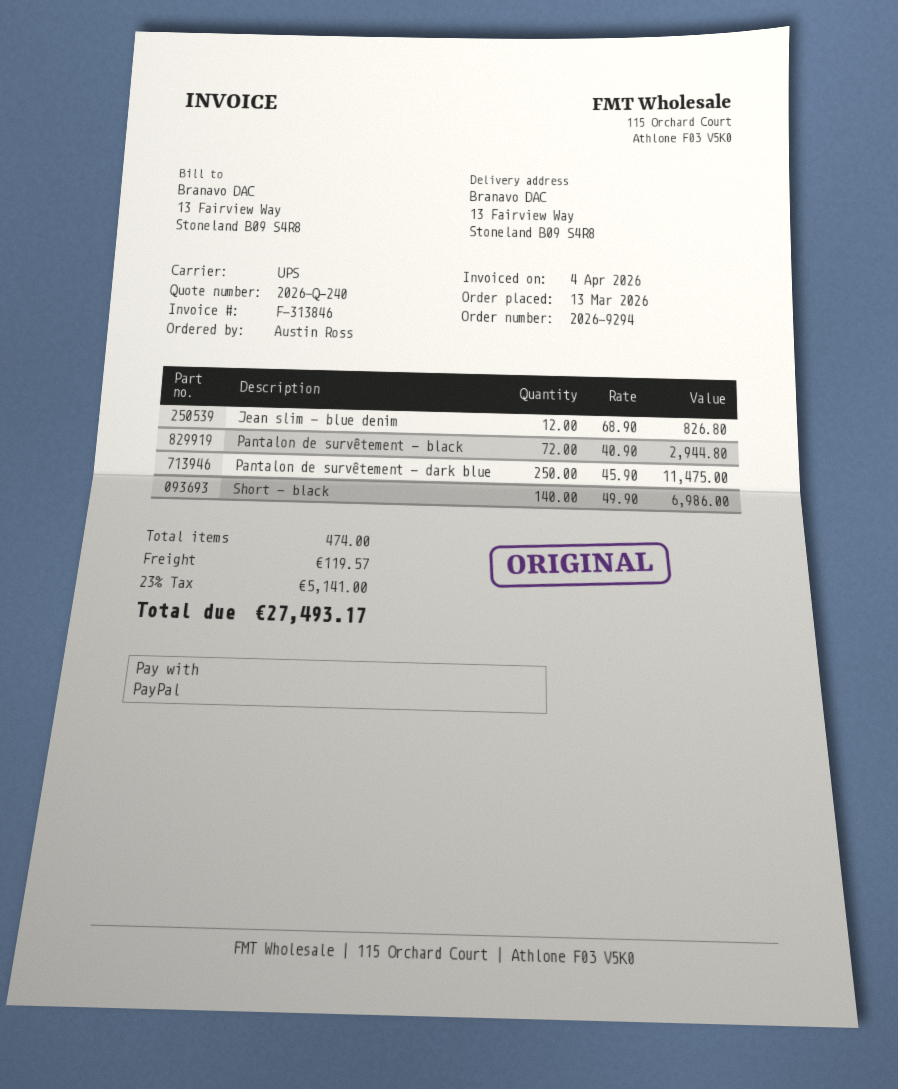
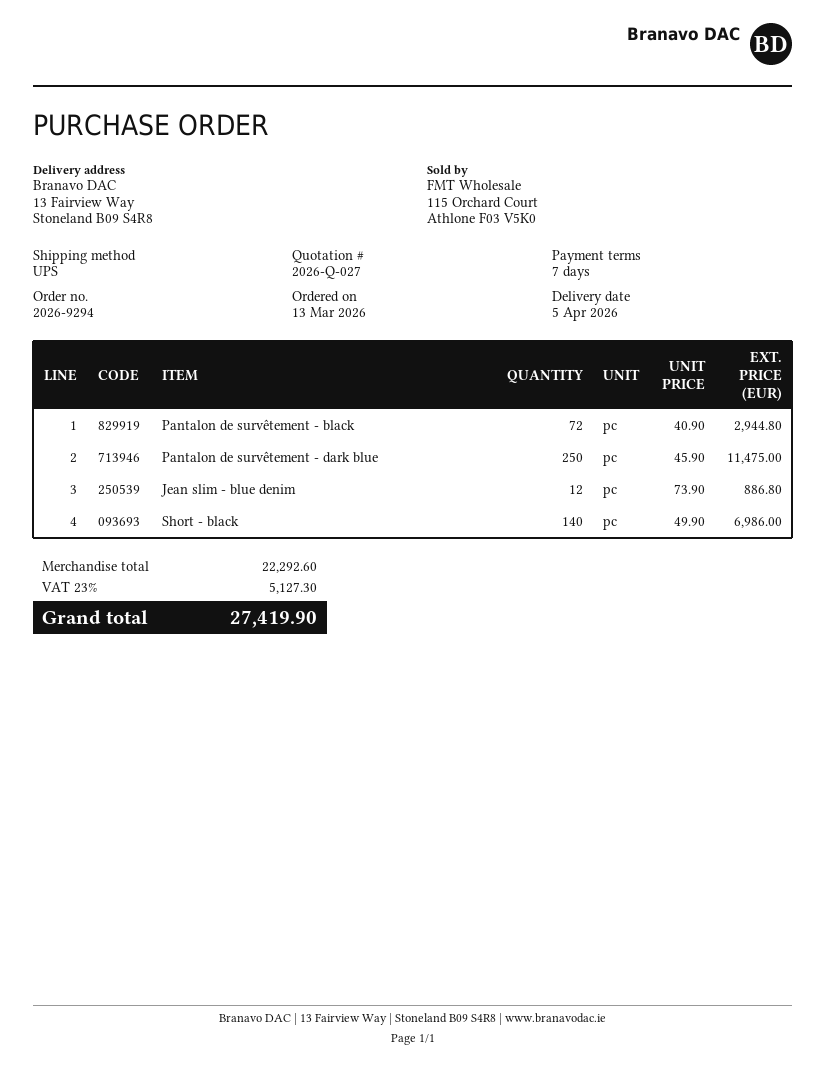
quote number: 2026-Q-240 -> 2026-Q-027
Jean slim - blue denim: 12 x 68.90 = 826.80 -> 12 x 73.90 = 886.80
shipping: 119.57 -> none
tax: 23% = 5141.00 -> 23% = 5127.30
total: 27493.17 -> 27419.90

